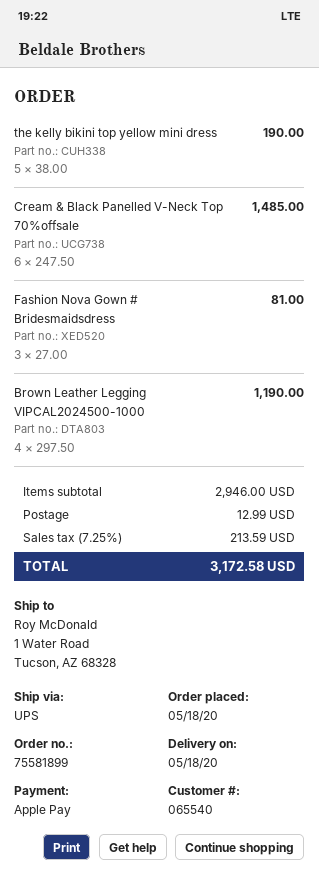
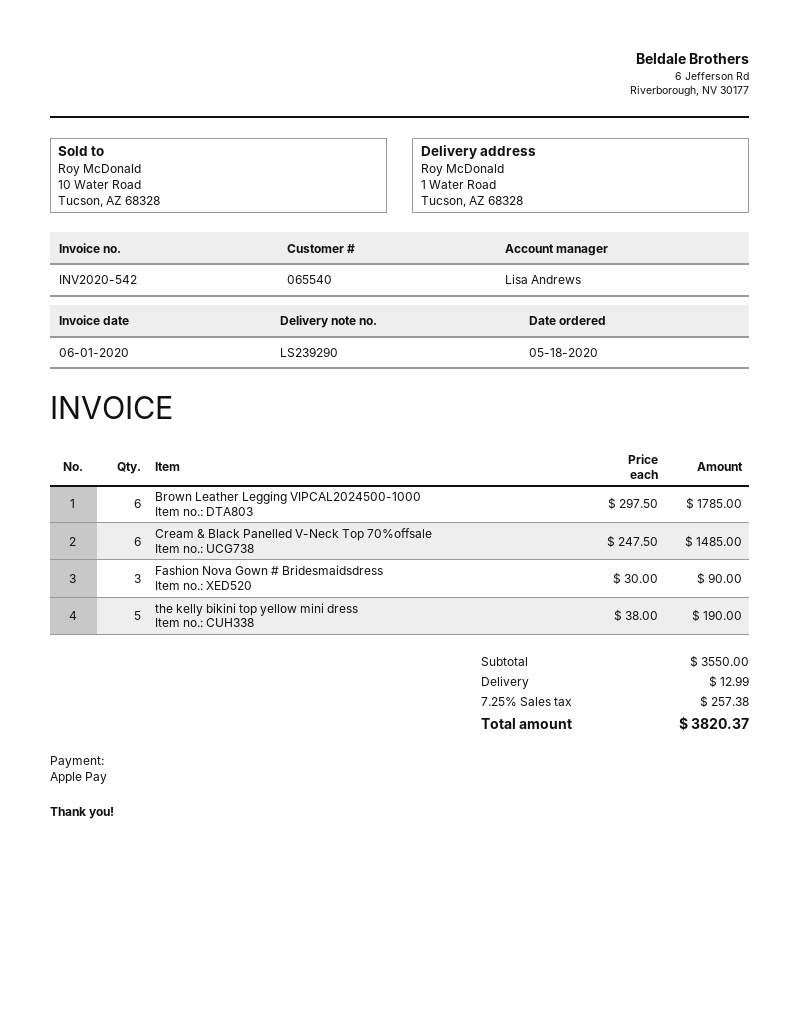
Fashion Nova Gown # Bridesmaidsdress: 3 x 27.00 = 81.00 -> 3 x 30.00 = 90.00
Brown Leather Legging VIPCAL2024500-1000: 4 x 297.50 = 1190.00 -> 6 x 297.50 = 1785.00
subtotal: 2946.00 -> 3550.00
tax: 7.25% = 213.59 -> 7.25% = 257.38
total: 3172.58 -> 3820.37

